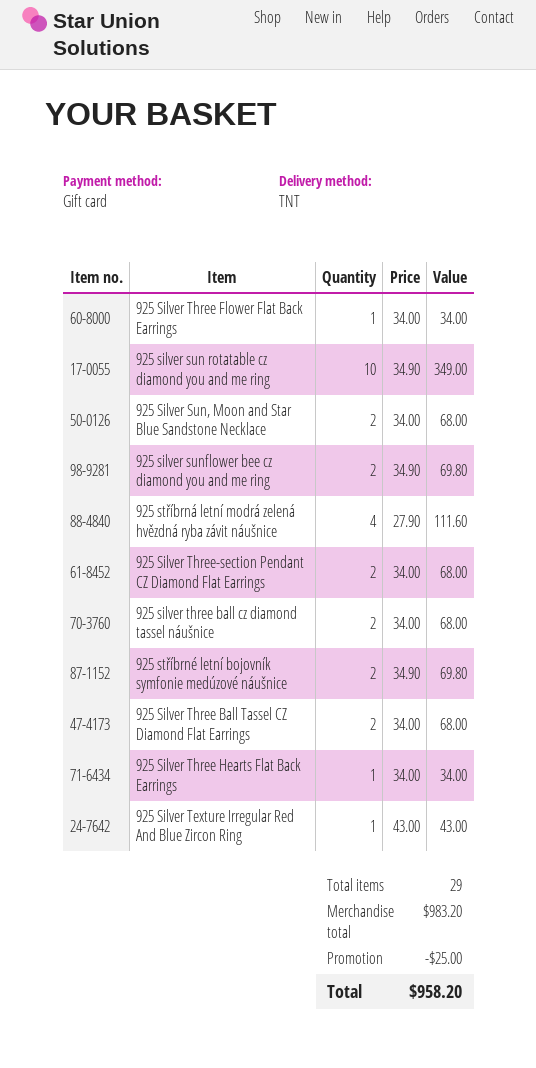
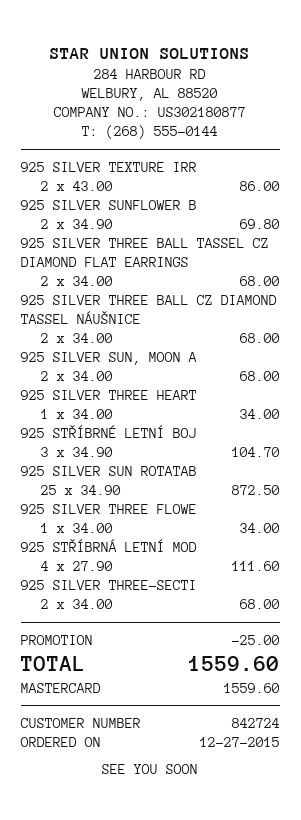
payment method: gift card -> Mastercard
925 silver sun rotatable cz diamond you and me ring: 10 x 34.90 = 349.00 -> 25 x 34.90 = 872.50
925 stříbrné letní bojovník symfonie medúzové náušnice: 2 x 34.90 = 69.80 -> 3 x 34.90 = 104.70
925 Silver Texture Irregular Red And Blue Zircon Ring: 1 x 43.00 = 43.00 -> 2 x 43.00 = 86.00
total: 958.20 -> 1559.60

